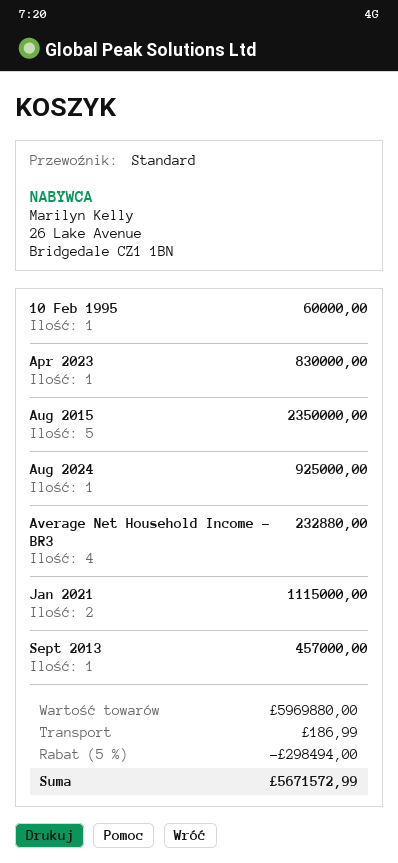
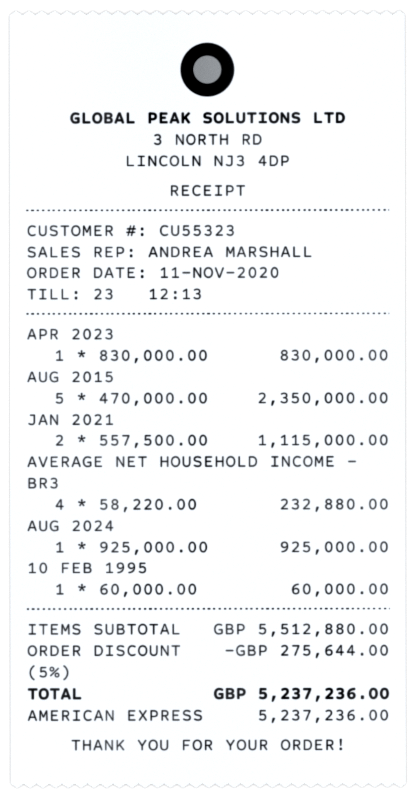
Sept 2013: 1 for 457000.00 -> none
subtotal: 5969880.00 -> 5512880.00
discount: 5% = 298494.00 -> 5% = 275644.00
shipping: 186.99 -> none
total: 5671572.99 -> 5237236.00

